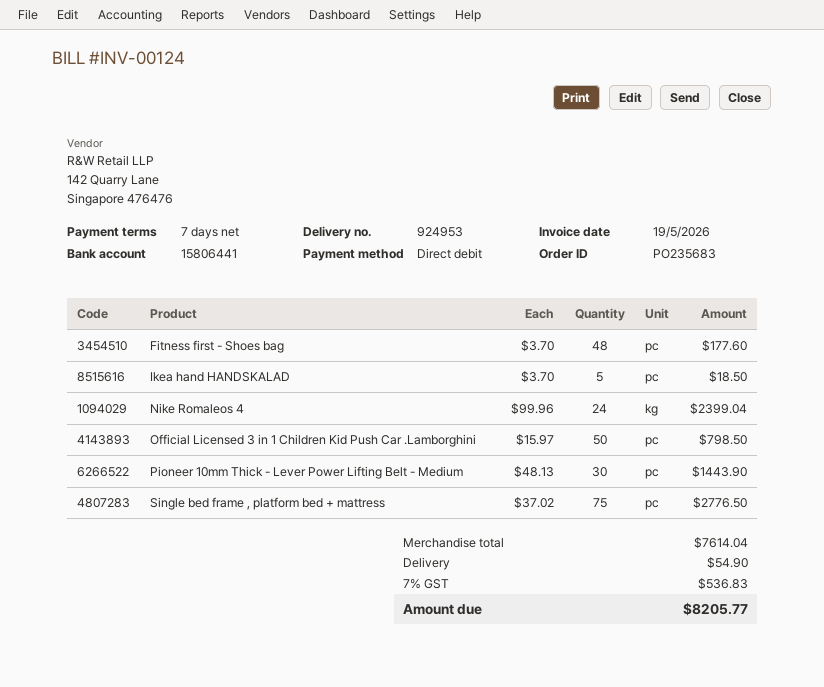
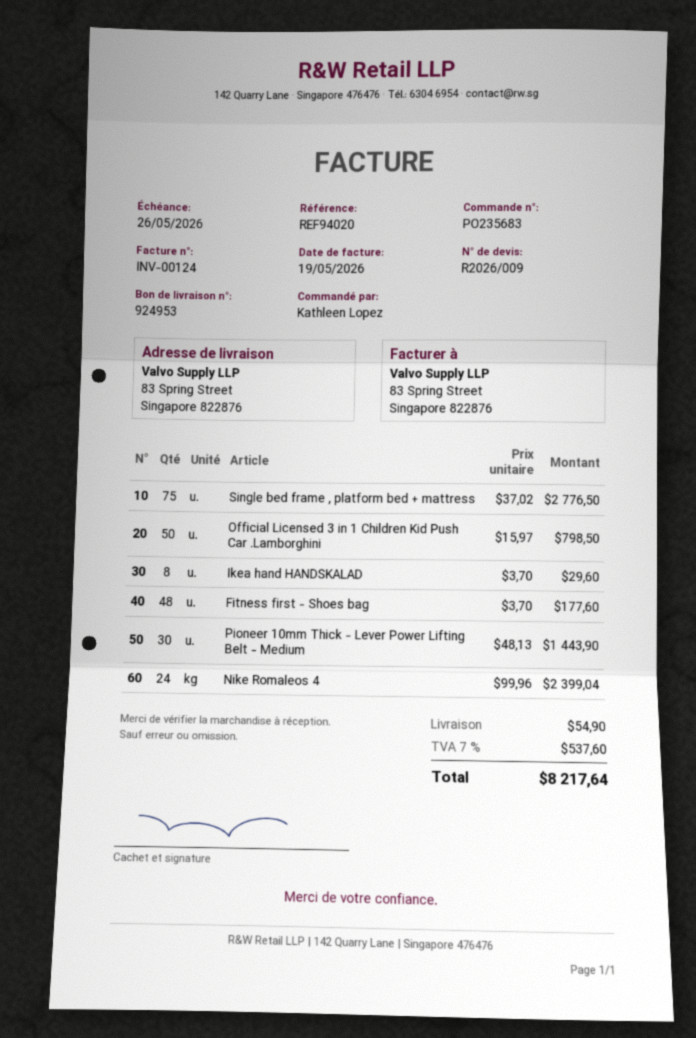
Ikea hand HANDSKALAD: 5 x 3.70 = 18.50 -> 8 x 3.70 = 29.60
tax: 7% = 536.83 -> 7% = 537.60
total: 8205.77 -> 8217.64

